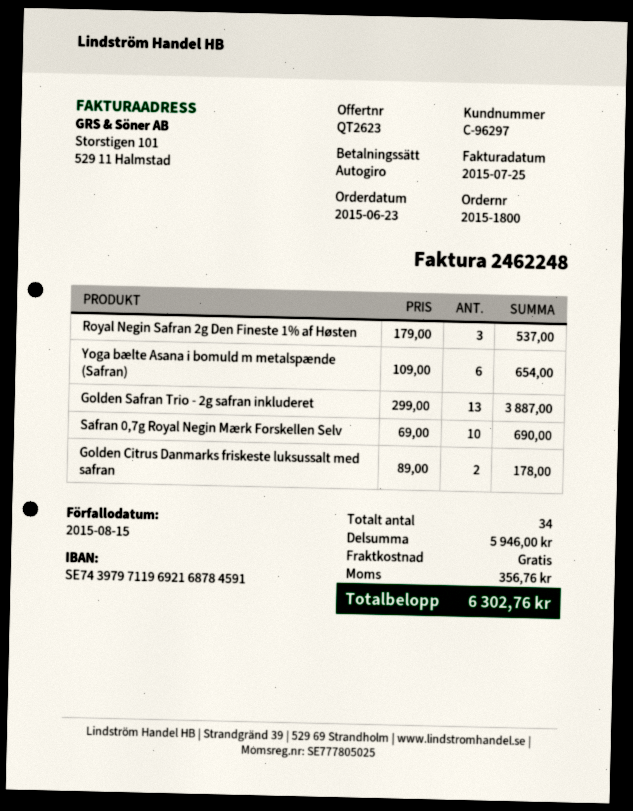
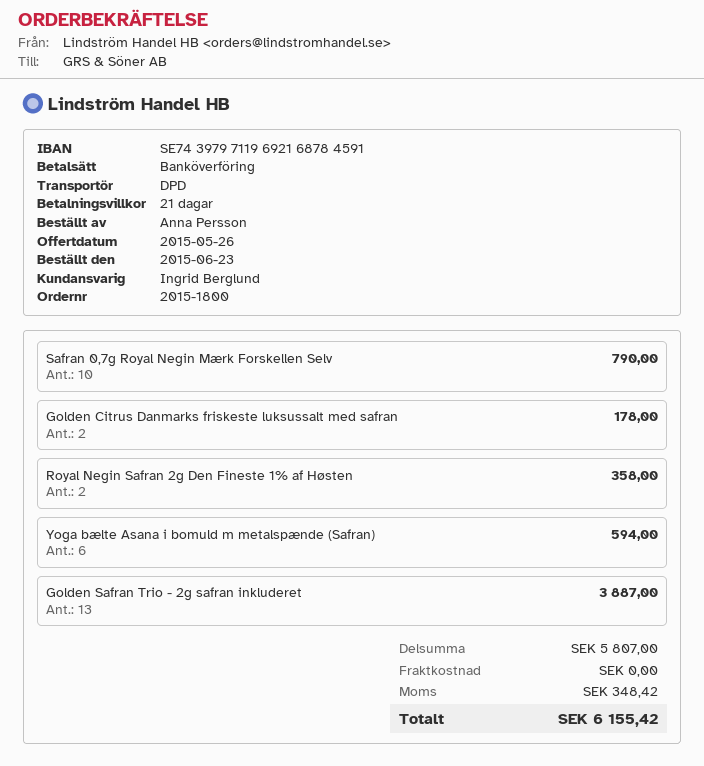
payment method: direct debit -> bank transfer
Royal Negin Safran 2g Den Fineste 1% af Høsten: 3 for 537.00 -> 2 for 358.00
Yoga bælte Asana i bomuld m metalspænde (Safran): 6 for 654.00 -> 6 for 594.00
Safran 0,7g Royal Negin Mærk Forskellen Selv: 10 for 690.00 -> 10 for 790.00
subtotal: 5946.00 -> 5807.00
tax: 356.76 -> 348.42
total: 6302.76 -> 6155.42

